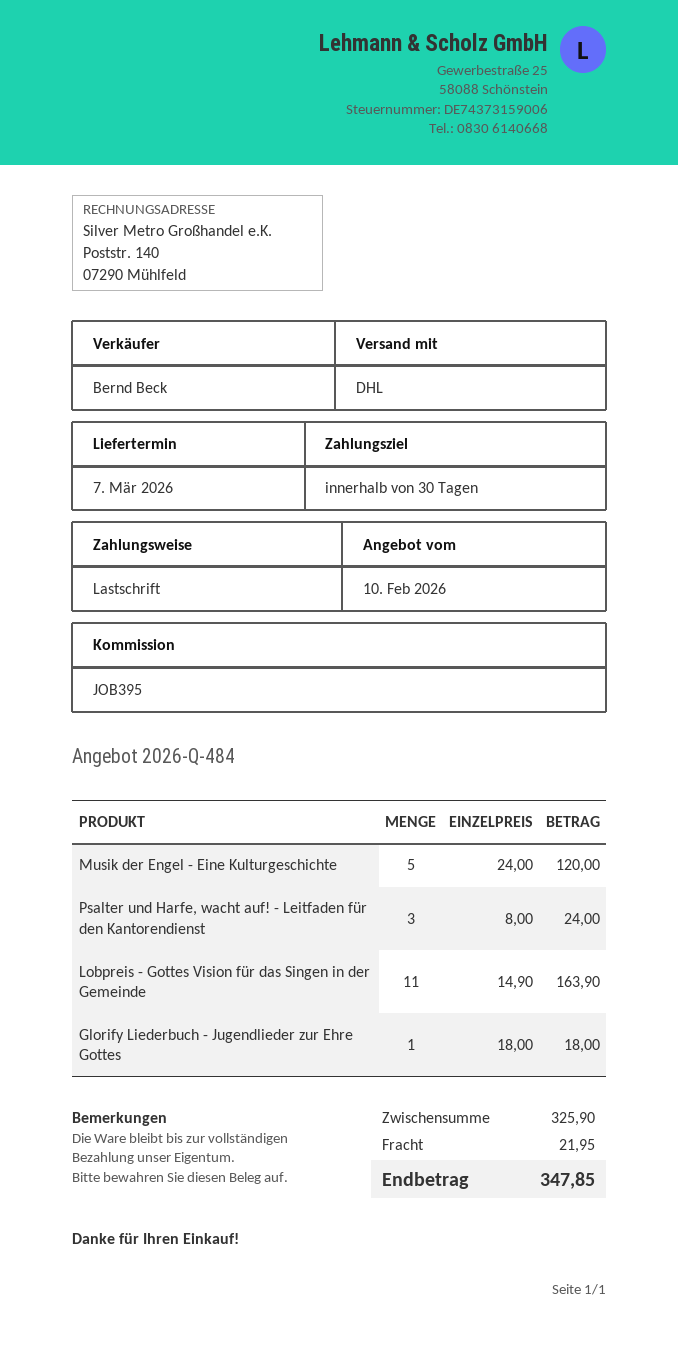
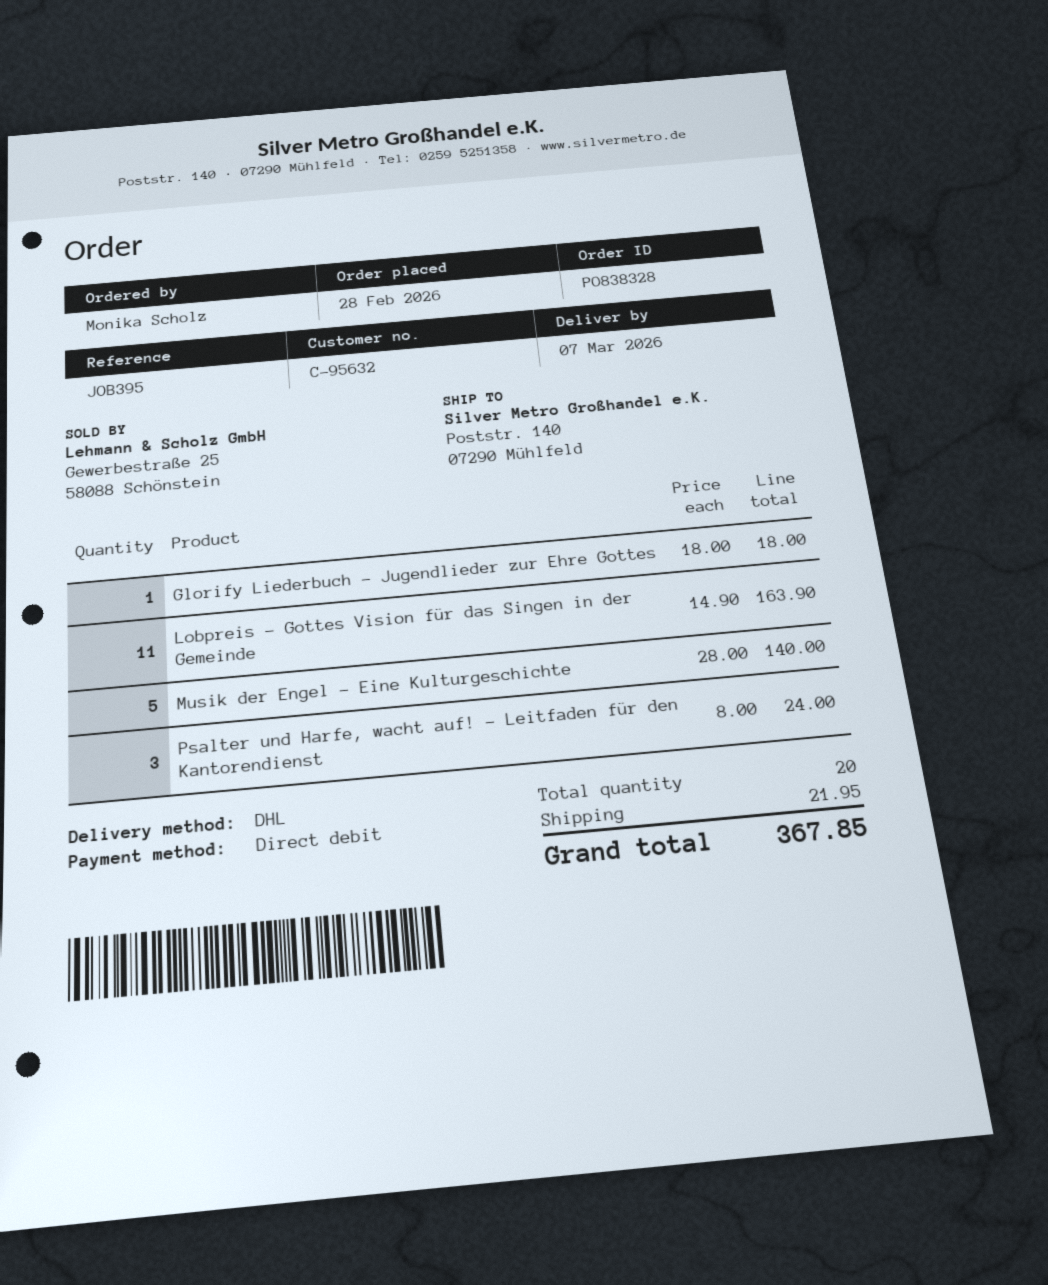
Musik der Engel - Eine Kulturgeschichte: 5 x 24.00 = 120.00 -> 5 x 28.00 = 140.00
total: 347.85 -> 367.85

